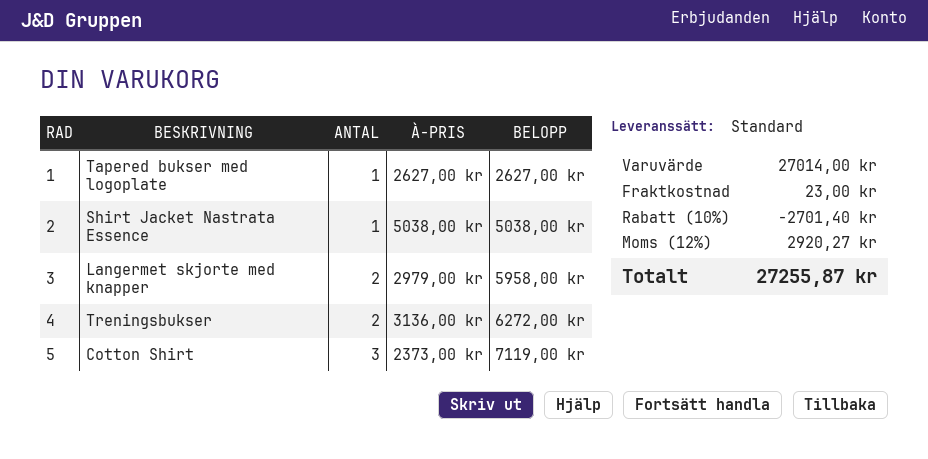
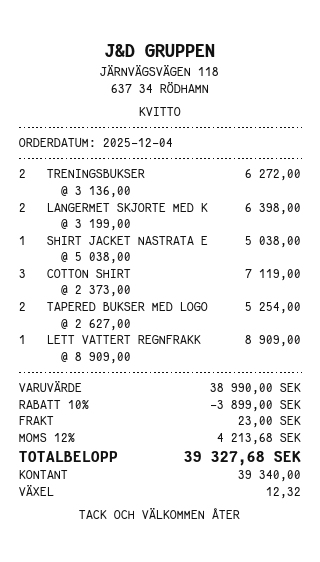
Tapered bukser med logoplate: 1 x 2627.00 = 2627.00 -> 2 x 2627.00 = 5254.00
Langermet skjorte med knapper: 2 x 2979.00 = 5958.00 -> 2 x 3199.00 = 6398.00
LETT VATTERT REGNFRAKK: none -> 1 x 8909.00 = 8909.00
subtotal: 27014.00 -> 38990.00
discount: 10% = 2701.40 -> 10% = 3899.00
tax: 12% = 2920.27 -> 12% = 4213.68
total: 27255.87 -> 39327.68

